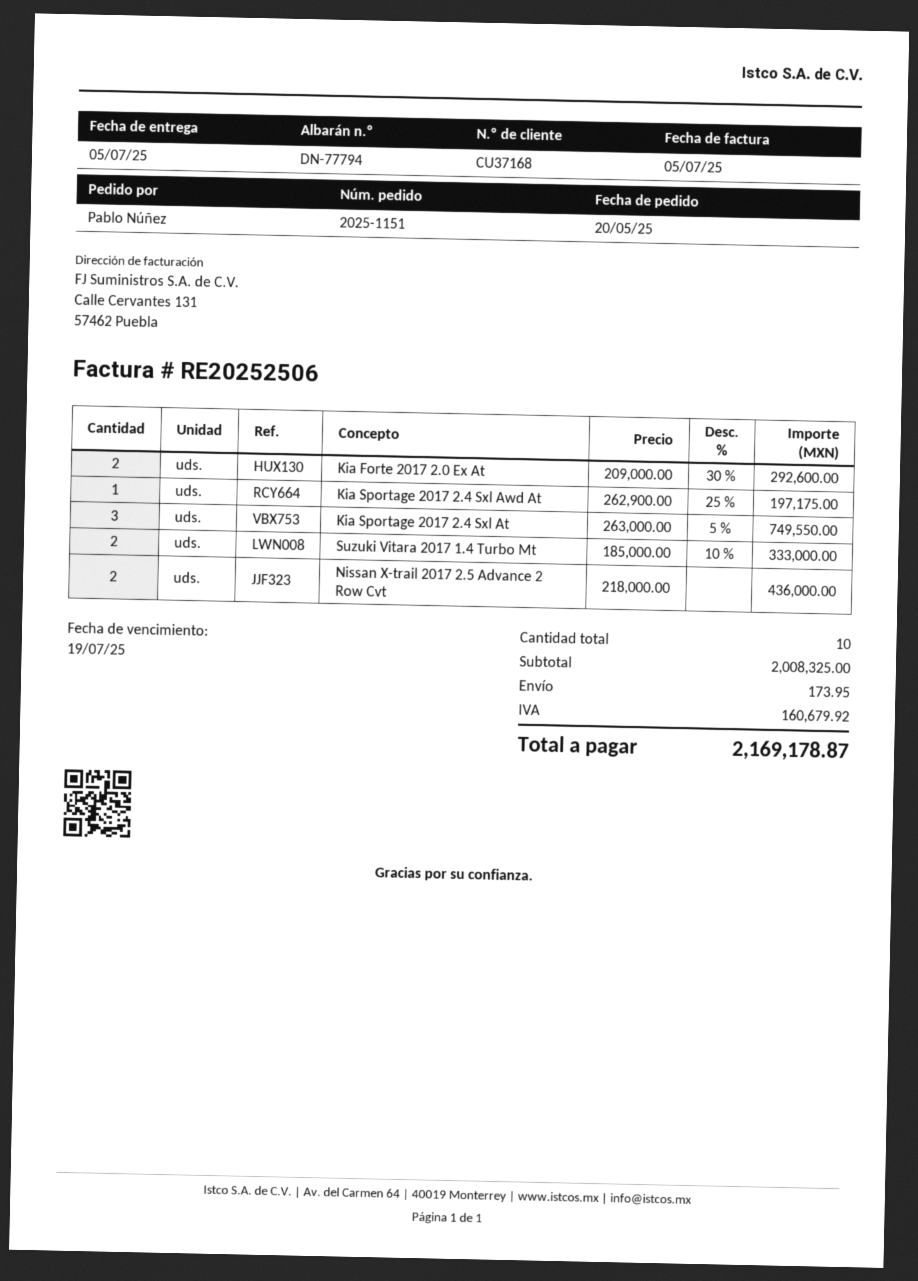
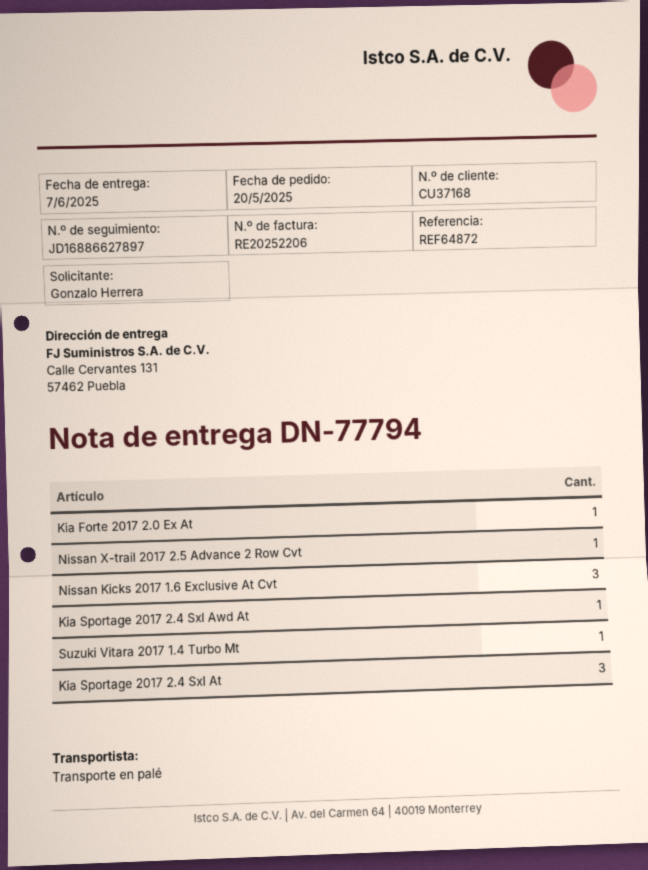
delivery date: 2025-07-05 -> 2025-06-07
invoice number: RE20252506 -> RE20252206
ordered by: Pablo Núñez -> Gonzalo Herrera
Kia Forte 2017 2.0 Ex At: 2 -> 1
Suzuki Vitara 2017 1.4 Turbo Mt: 2 -> 1
Nissan X-trail 2017 2.5 Advance 2 Row Cvt: 2 -> 1
Nissan Kicks 2017 1.6 Exclusive At Cvt: none -> 3

